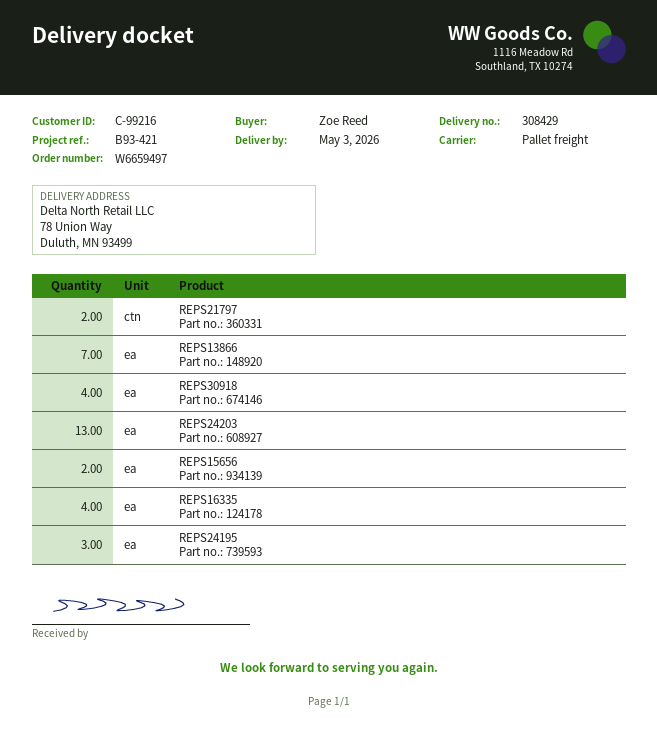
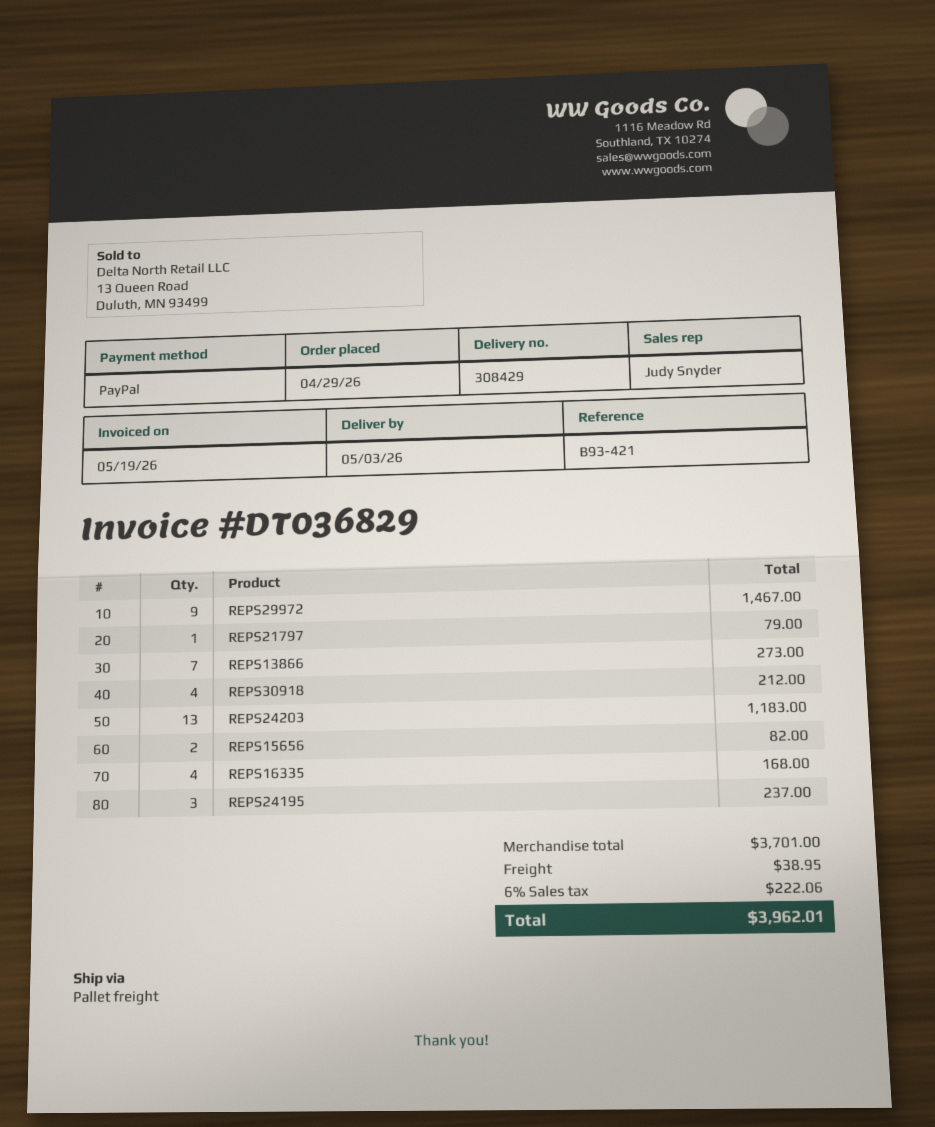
REPS21797: 2 -> 1
REPS29972: none -> 9

